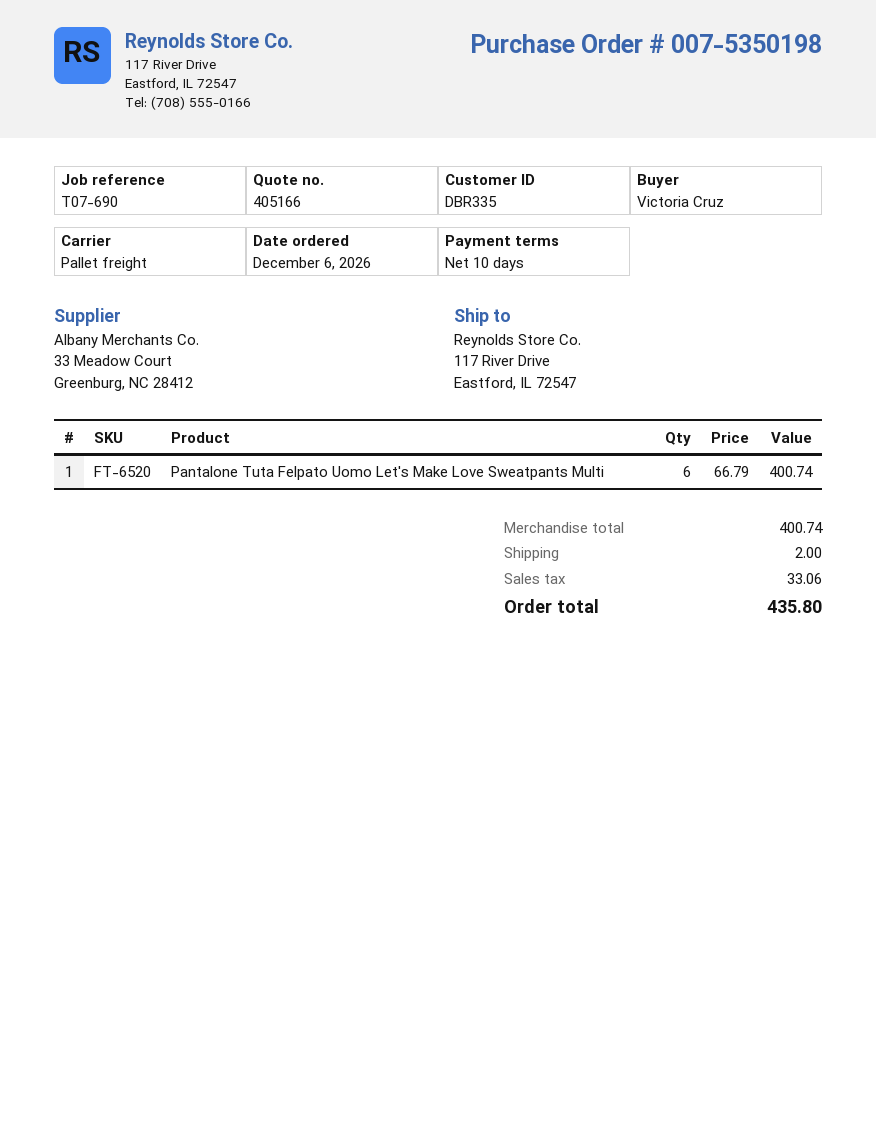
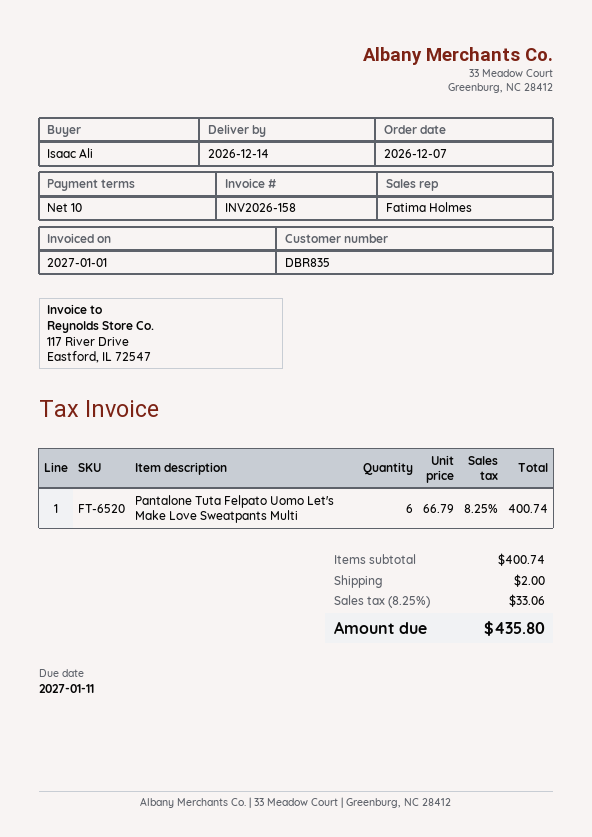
order date: 2026-12-06 -> 2026-12-07
customer number: DBR335 -> DBR835
ordered by: Victoria Cruz -> Isaac Ali

